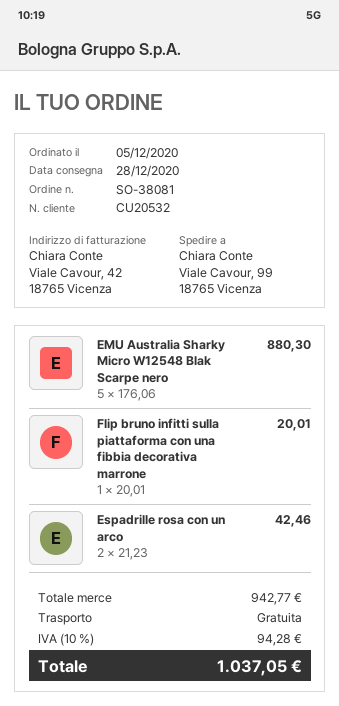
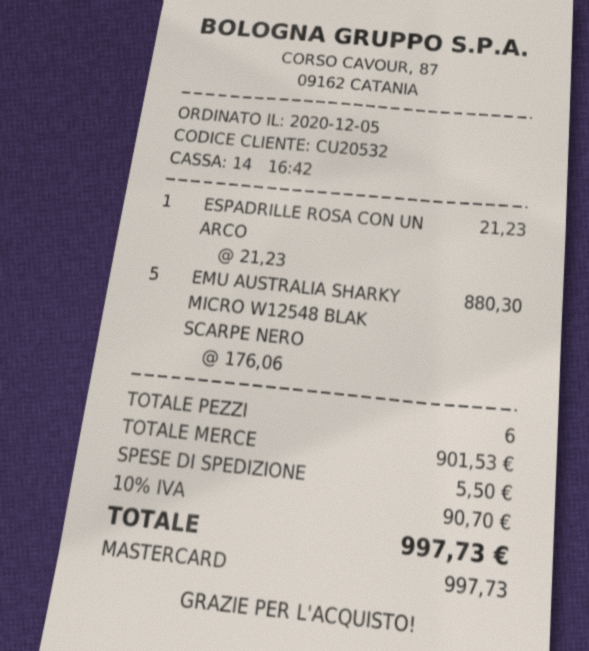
Flip bruno infitti sulla piattaforma con una fibbia decorativa marrone: 1 x 20.01 = 20.01 -> none
Espadrille rosa con un arco: 2 x 21.23 = 42.46 -> 1 x 21.23 = 21.23
subtotal: 942.77 -> 901.53
shipping: 0.00 -> 5.50
tax: 10% = 94.28 -> 10% = 90.70
total: 1037.05 -> 997.73

